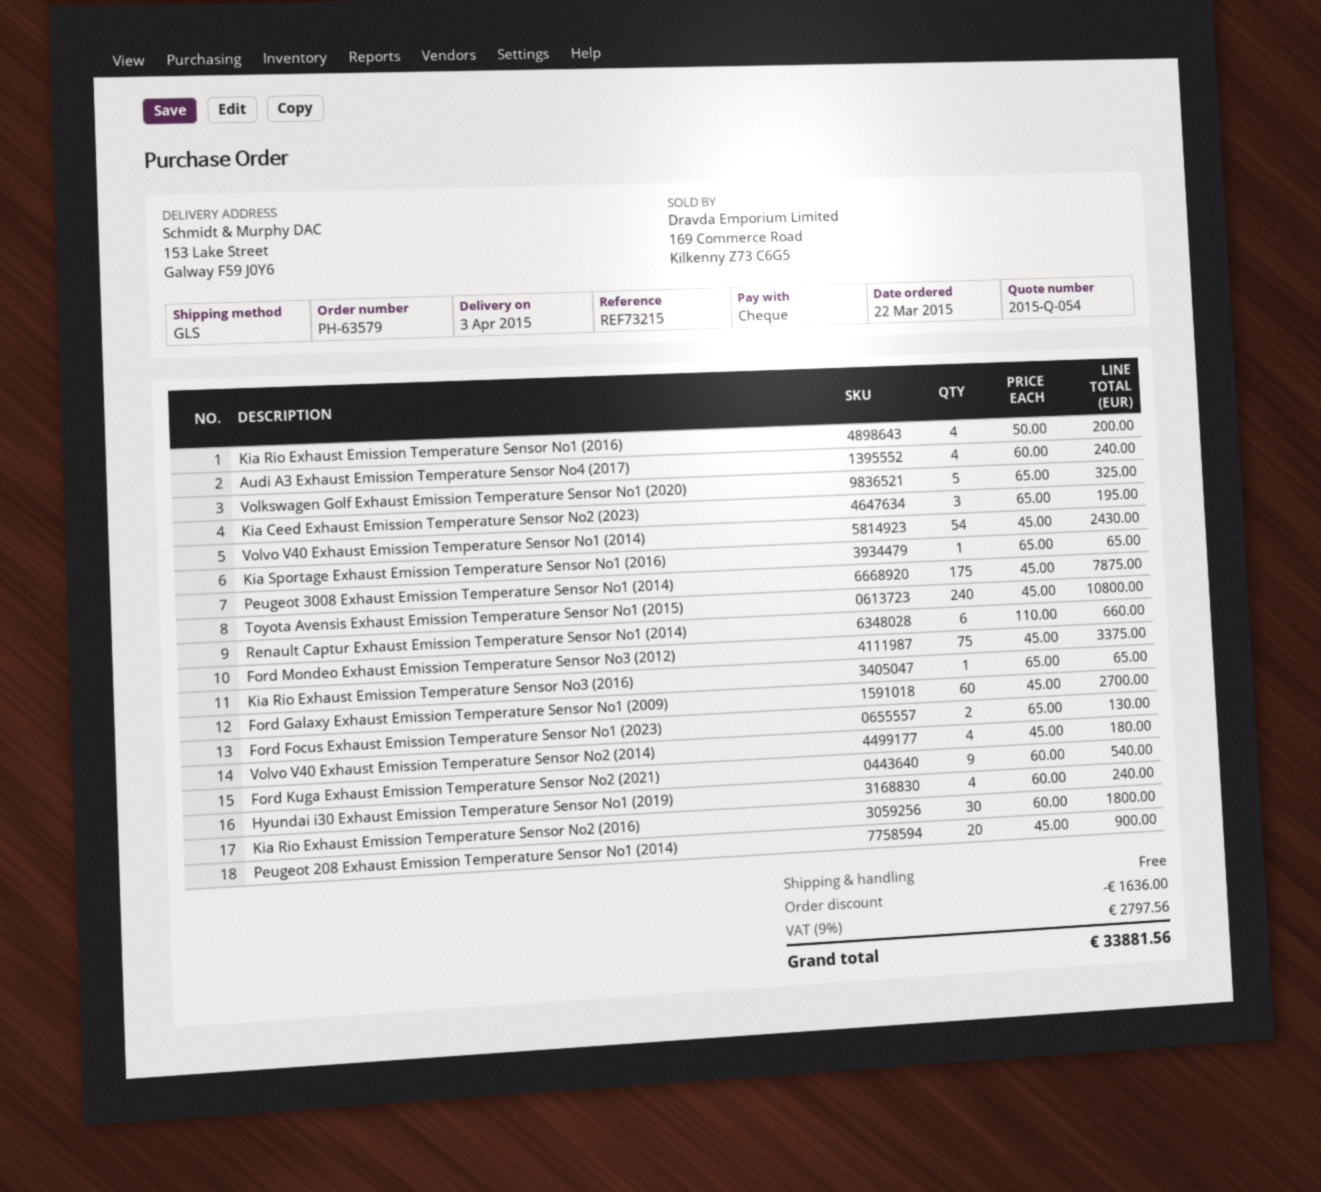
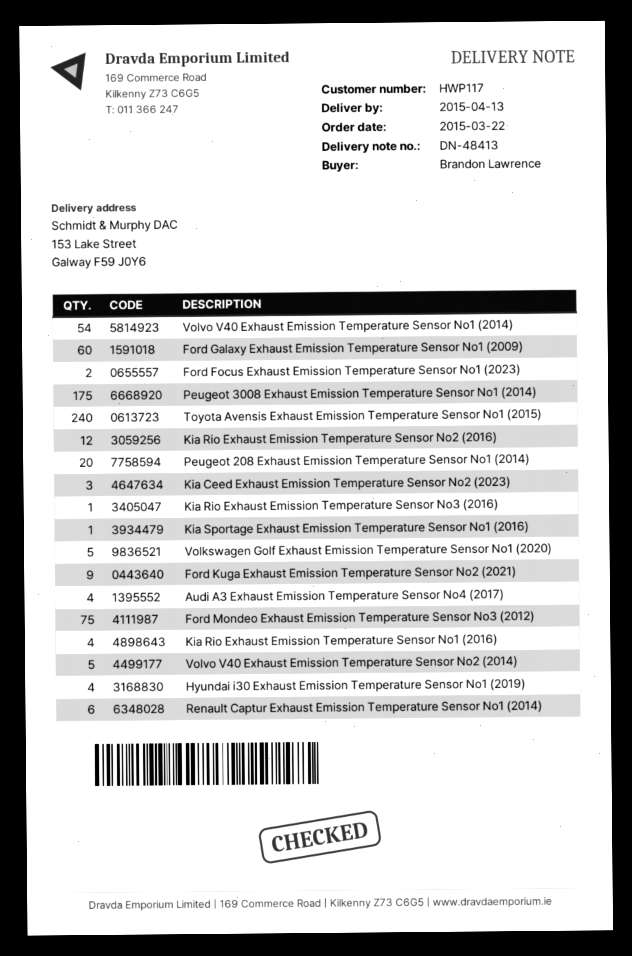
delivery date: 2015-04-03 -> 2015-04-13
Volvo V40 Exhaust Emission Temperature Sensor No2 (2014): 4 -> 5
Kia Rio Exhaust Emission Temperature Sensor No2 (2016): 30 -> 12

